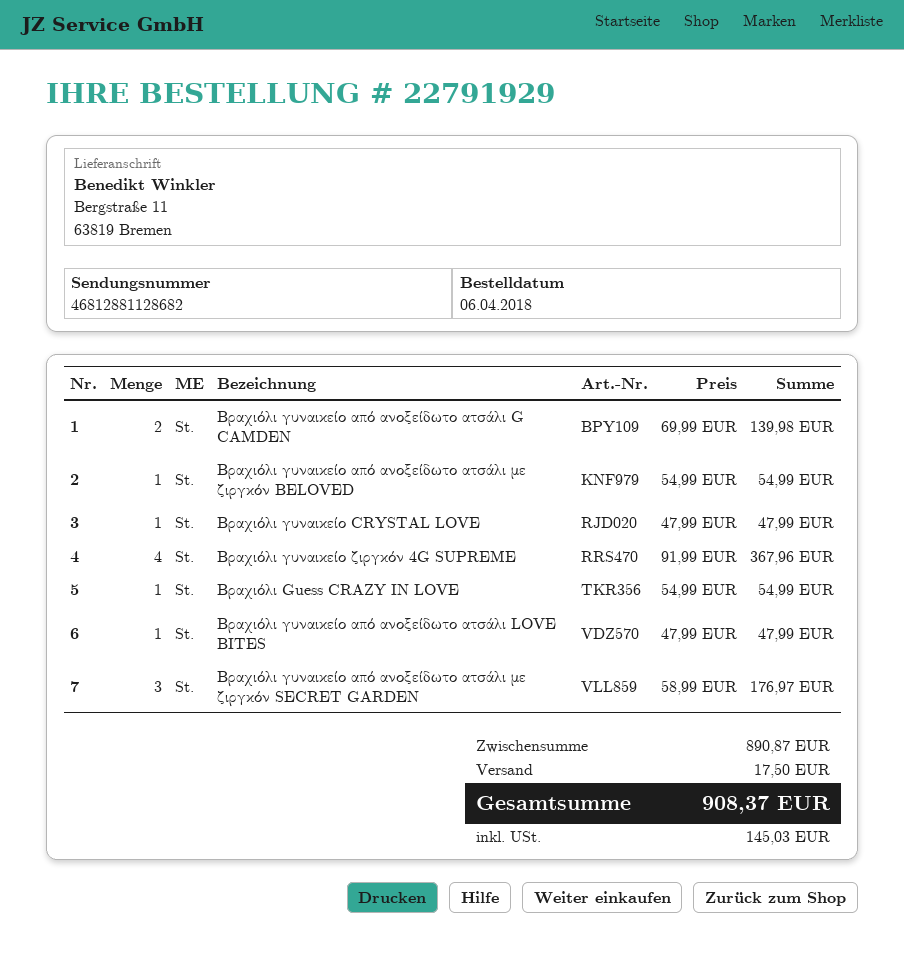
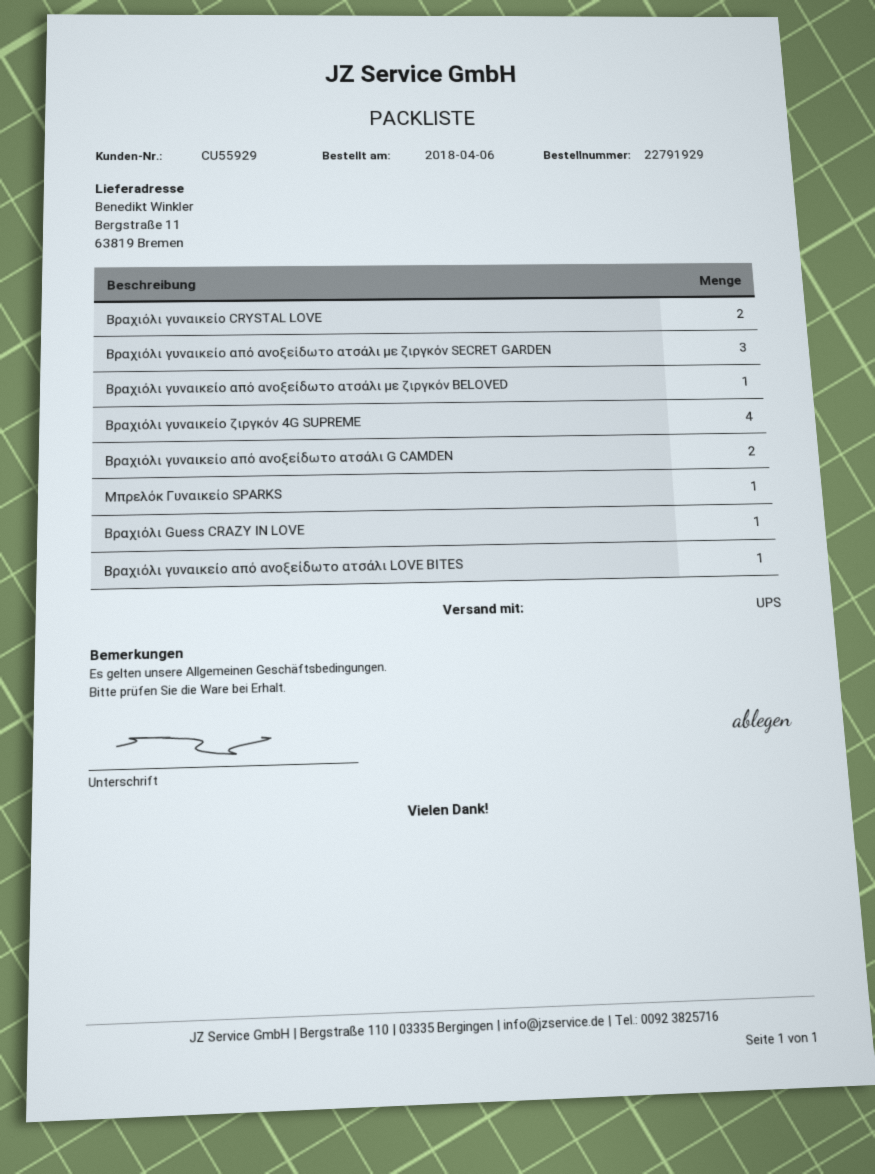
Βραχιόλι γυναικείο CRYSTAL LOVE: 1 -> 2
Μπρελόκ Γυναικείο SPARKS: none -> 1

